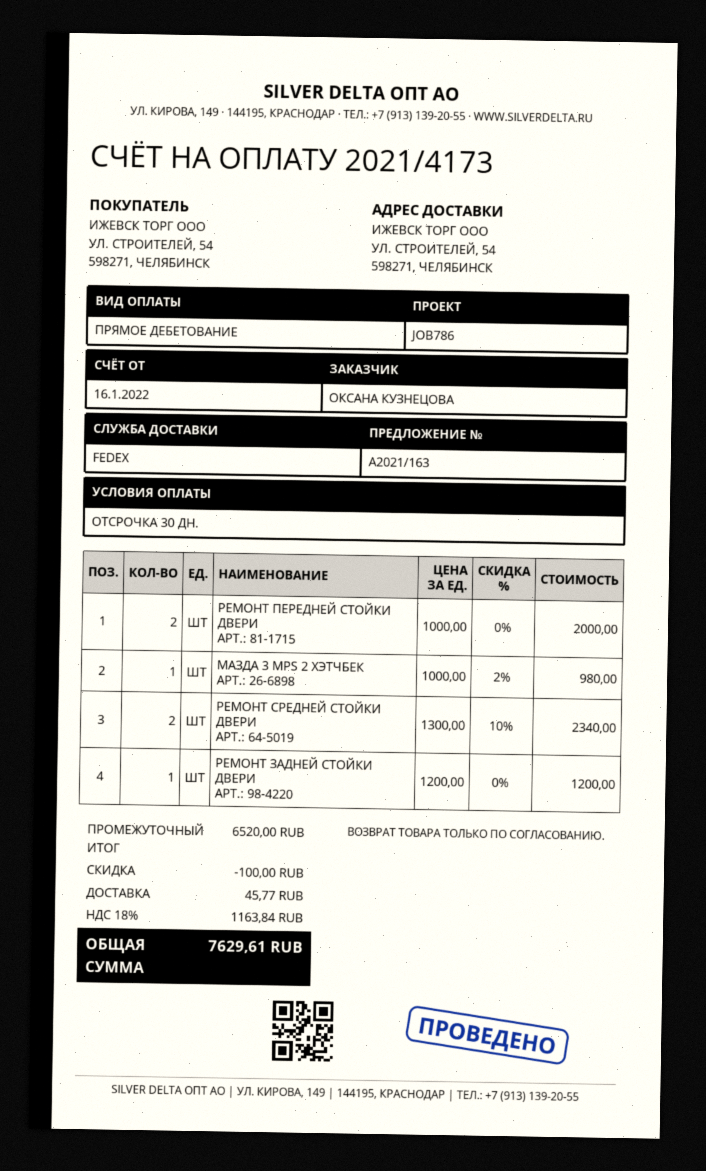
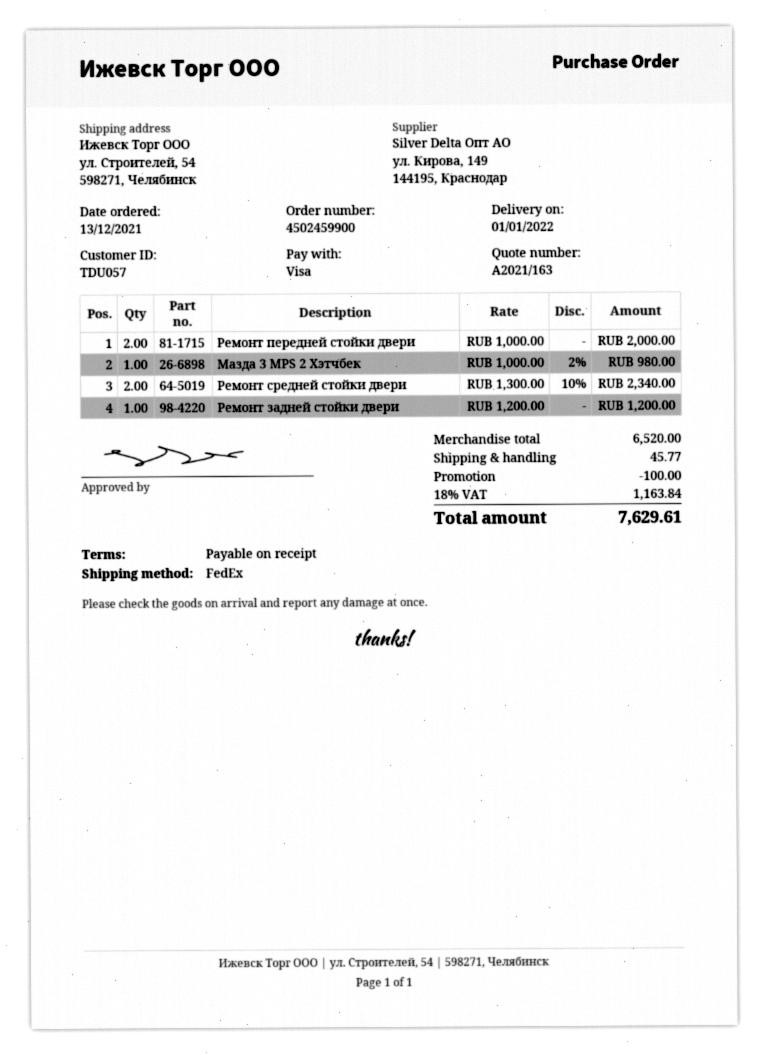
payment terms: 30 days -> on receipt
payment method: direct debit -> Visa

